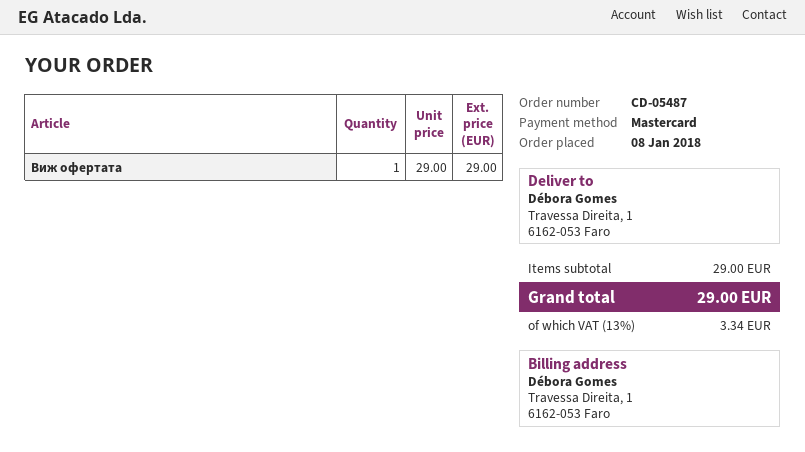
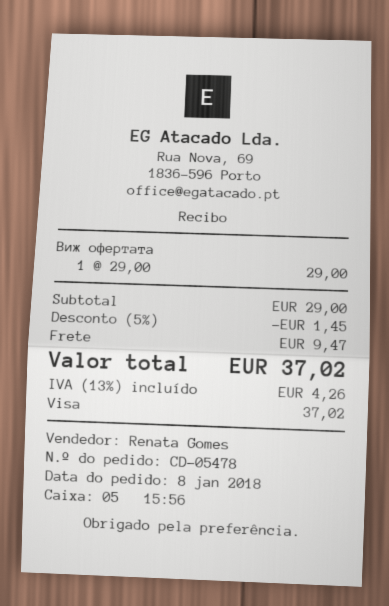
order number: CD-05487 -> CD-05478
payment method: Mastercard -> Visa
discount: none -> 5% = 1.45
shipping: none -> 9.47
tax: 13% = 3.34 -> 13% = 4.26
total: 29.00 -> 37.02

